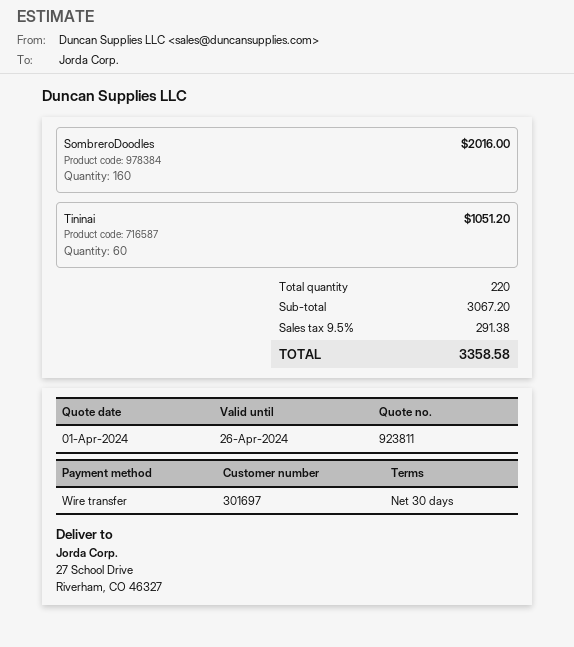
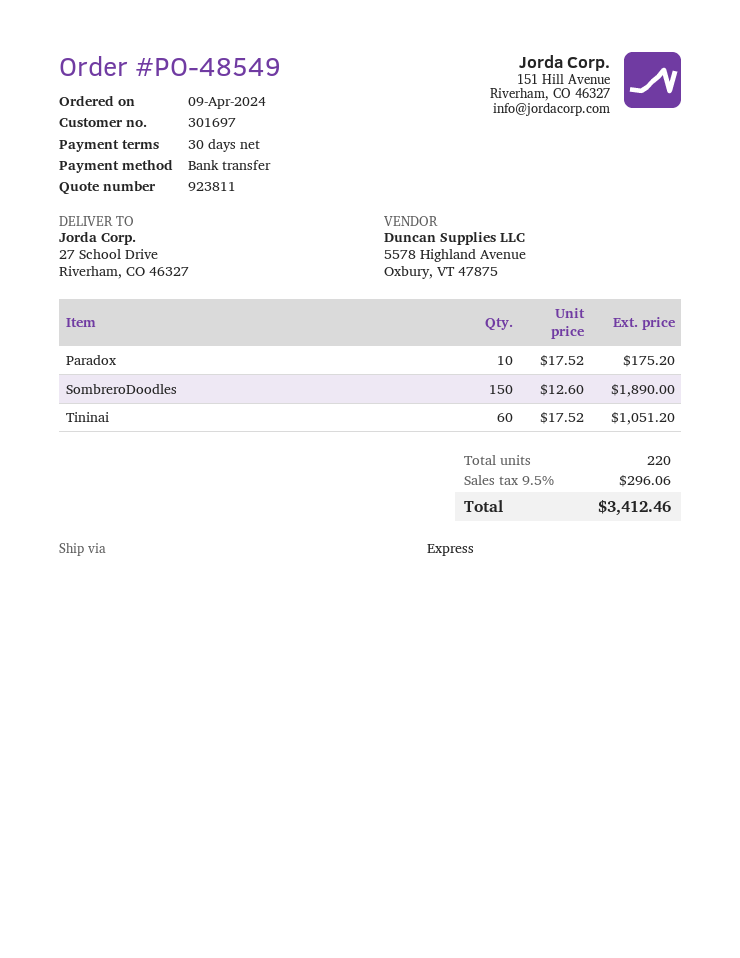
SombreroDoodles: 160 for 2016.00 -> 150 for 1890.00
Paradox: none -> 10 for 175.20
tax: 9.5% = 291.38 -> 9.5% = 296.06
total: 3358.58 -> 3412.46

